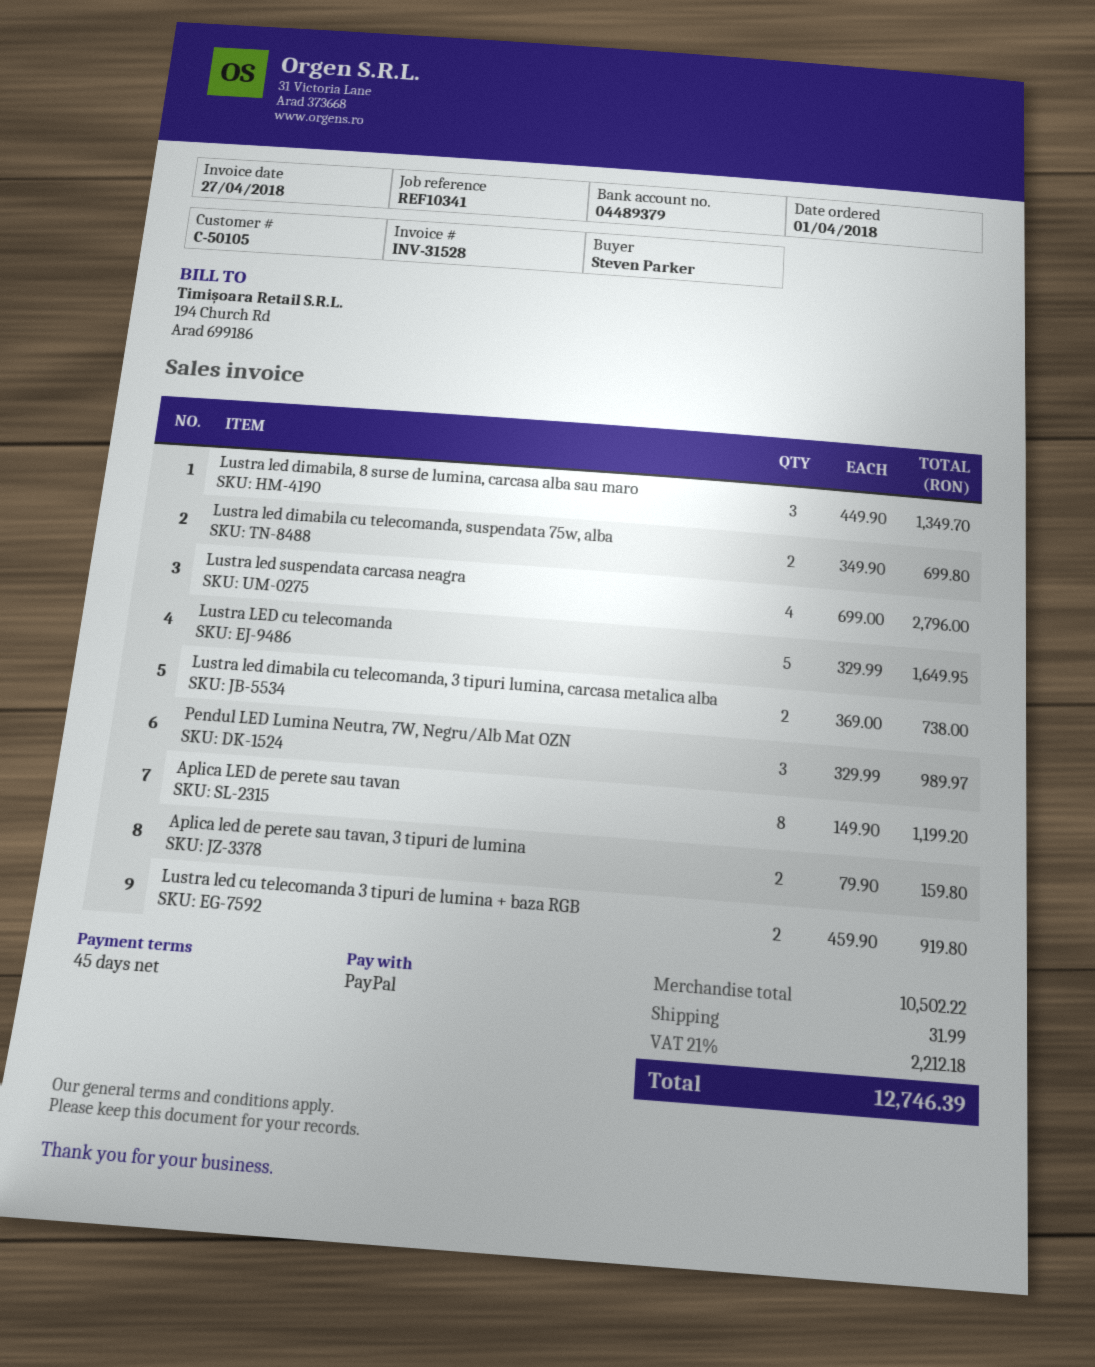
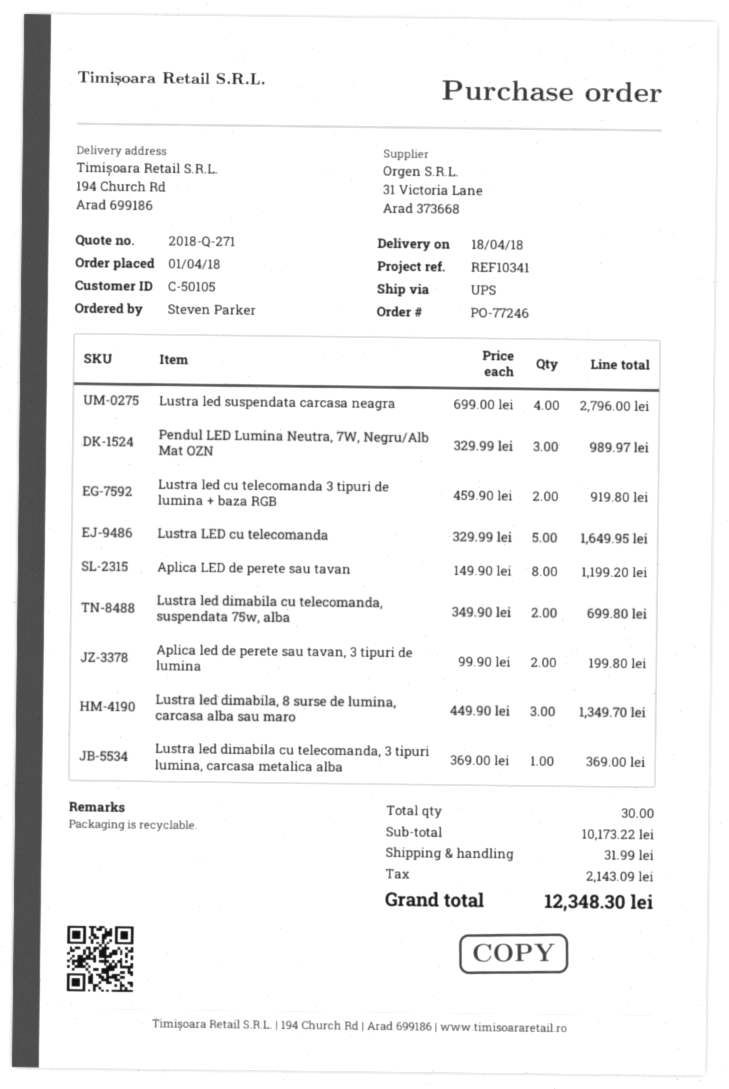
Lustra led dimabila cu telecomanda, 3 tipuri lumina, carcasa metalica alba: 2 x 369.00 = 738.00 -> 1 x 369.00 = 369.00
Aplica led de perete sau tavan, 3 tipuri de lumina: 2 x 79.90 = 159.80 -> 2 x 99.90 = 199.80
subtotal: 10502.22 -> 10173.22
tax: 2212.18 -> 2143.09
total: 12746.39 -> 12348.30

